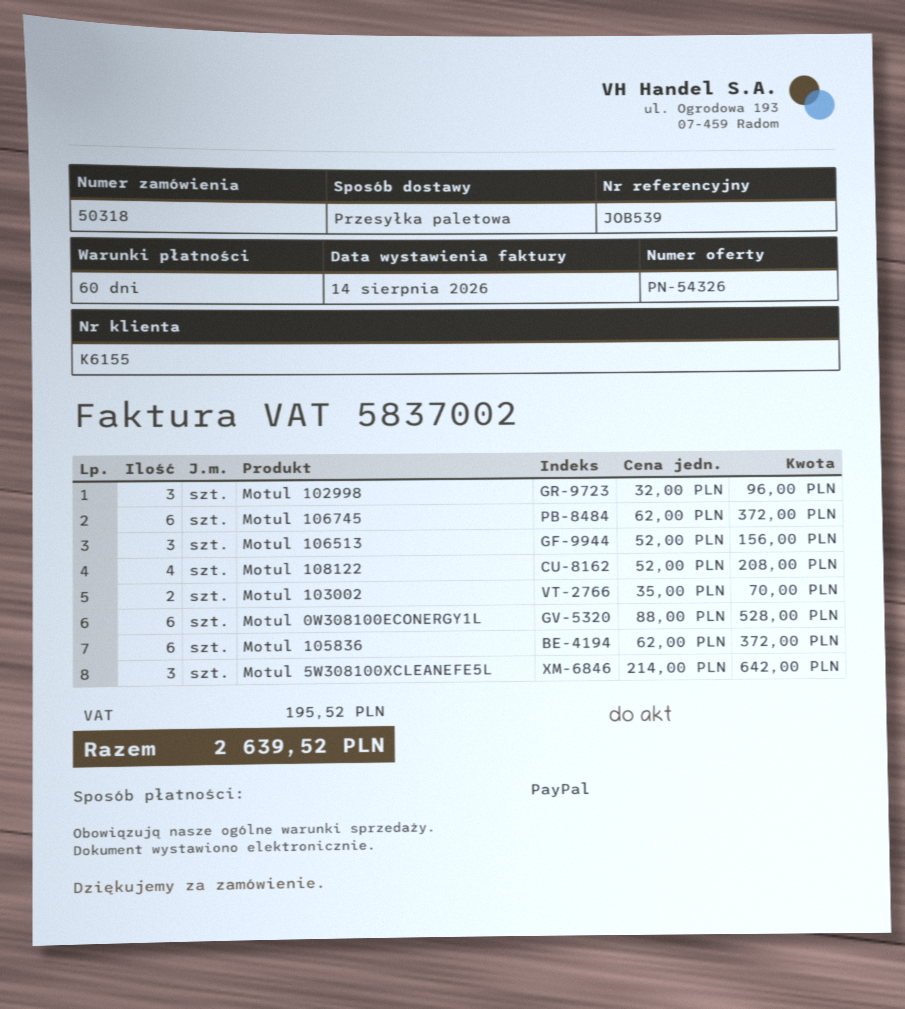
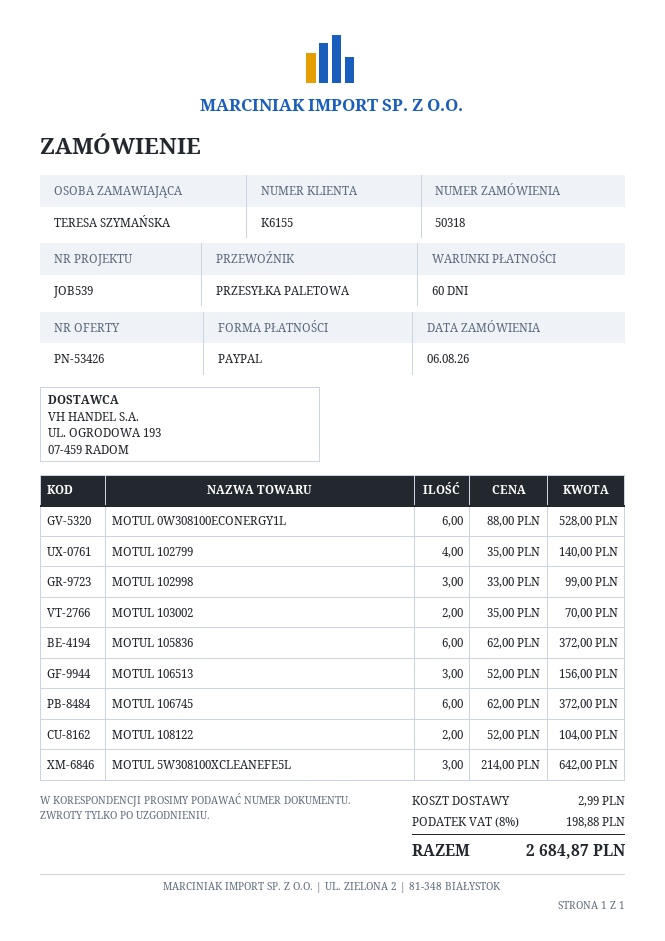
quote number: PN-54326 -> PN-53426
Motul 102998: 3 x 32.00 = 96.00 -> 3 x 33.00 = 99.00
Motul 108122: 4 x 52.00 = 208.00 -> 2 x 52.00 = 104.00
MOTUL 102799: none -> 4 x 35.00 = 140.00
shipping: none -> 2.99
tax: 195.52 -> 198.88
total: 2639.52 -> 2684.87

